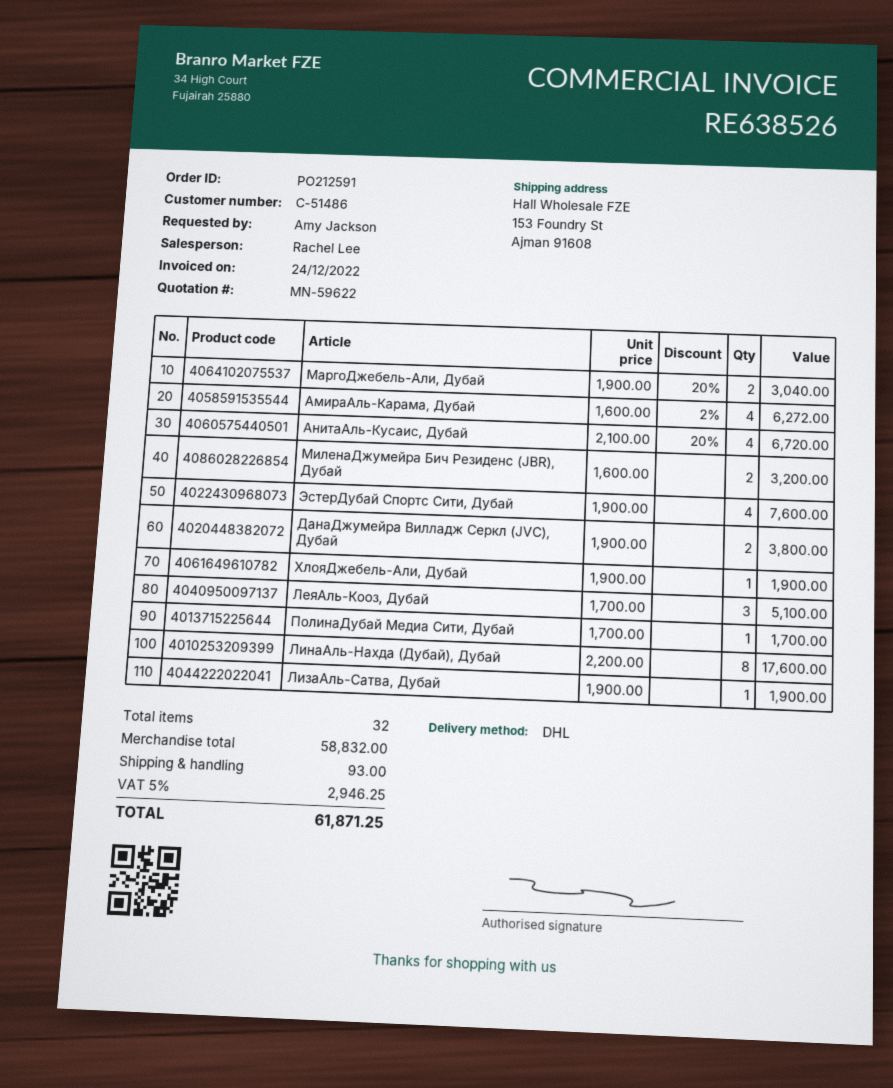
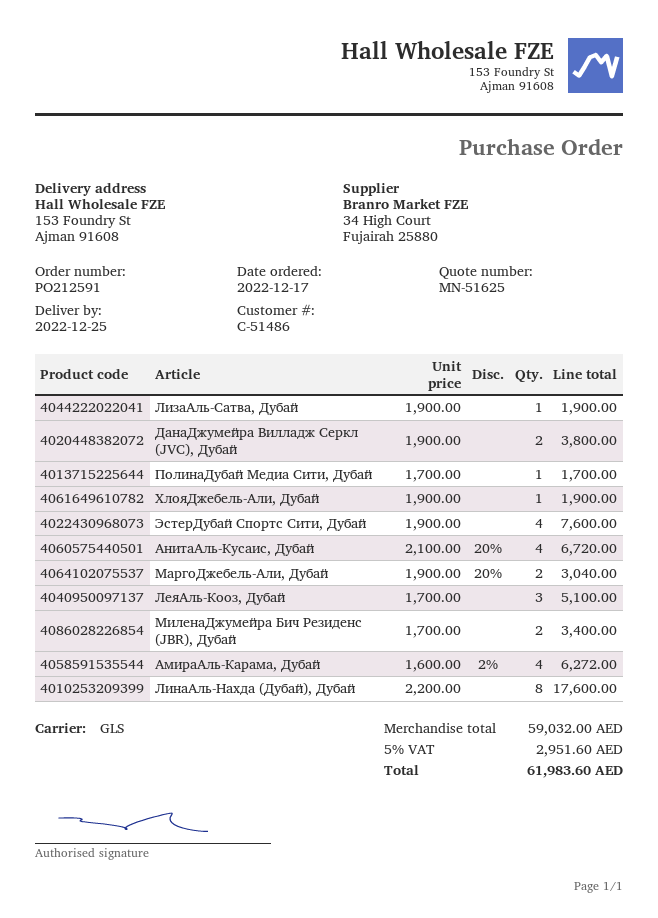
quote number: MN-59622 -> MN-51625
shipping method: DHL -> GLS
МиленаДжумейра Бич Резиденс (JBR), Дубай: 2 x 1600.00 = 3200.00 -> 2 x 1700.00 = 3400.00
subtotal: 58832.00 -> 59032.00
shipping: 93.00 -> none
tax: 5% = 2946.25 -> 5% = 2951.60
total: 61871.25 -> 61983.60

